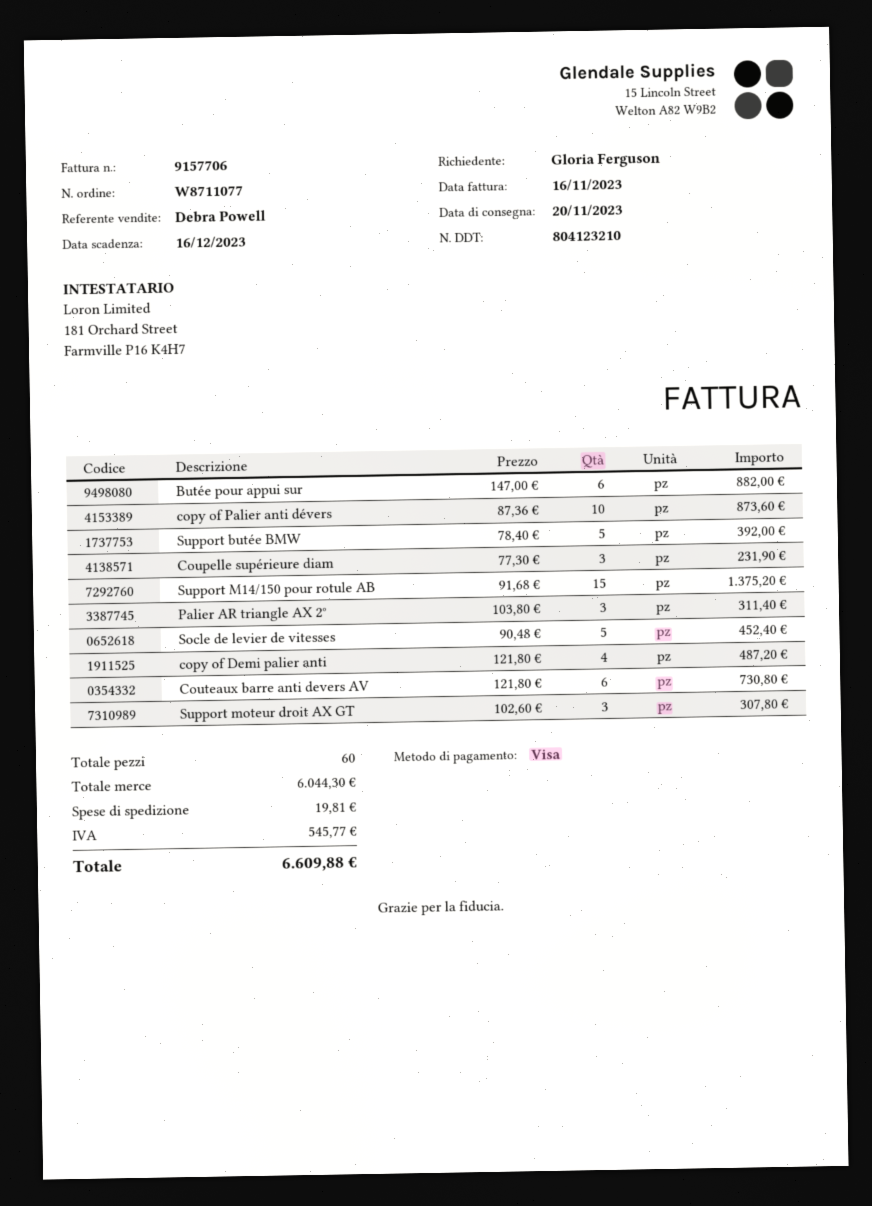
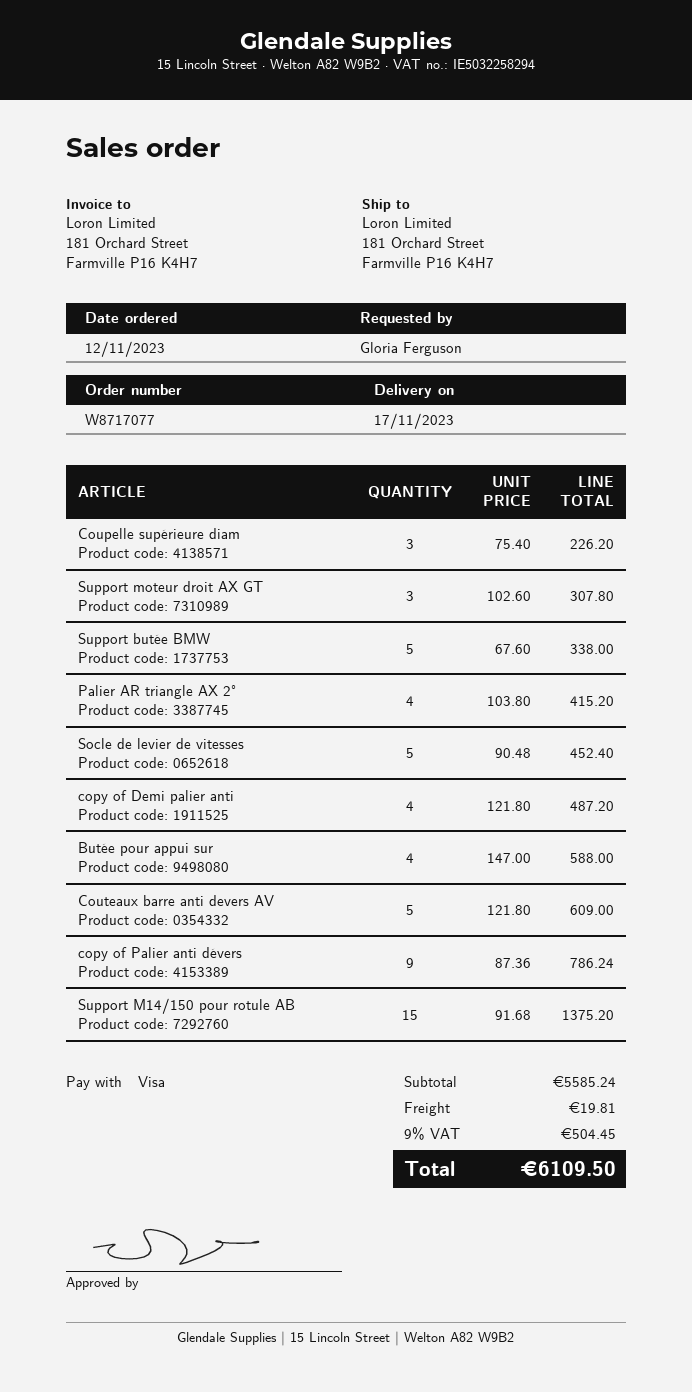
order number: W8711077 -> W8717077
delivery date: 2023-11-20 -> 2023-11-17
Butée pour appui sur: 6 x 147.00 = 882.00 -> 4 x 147.00 = 588.00
copy of Palier anti dévers: 10 x 87.36 = 873.60 -> 9 x 87.36 = 786.24
Support butée BMW: 5 x 78.40 = 392.00 -> 5 x 67.60 = 338.00
Coupelle supérieure diam: 3 x 77.30 = 231.90 -> 3 x 75.40 = 226.20
Palier AR triangle AX 2°: 3 x 103.80 = 311.40 -> 4 x 103.80 = 415.20
Couteaux barre anti devers AV: 6 x 121.80 = 730.80 -> 5 x 121.80 = 609.00
subtotal: 6044.30 -> 5585.24
tax: 545.77 -> 504.45
total: 6609.88 -> 6109.50

